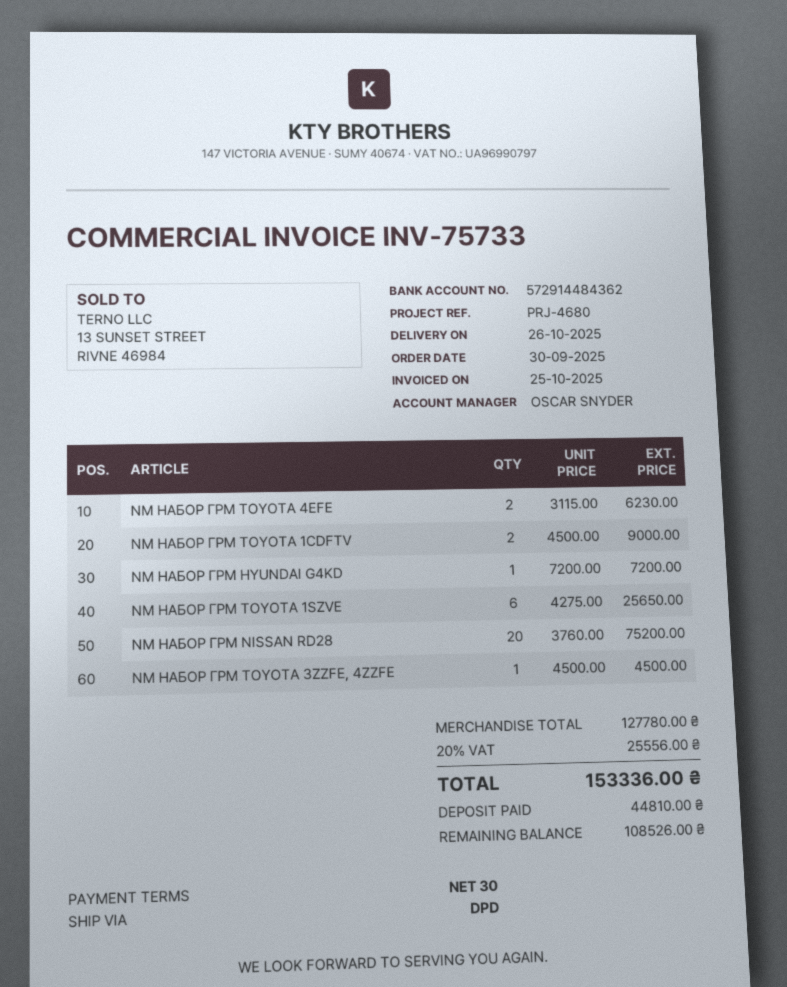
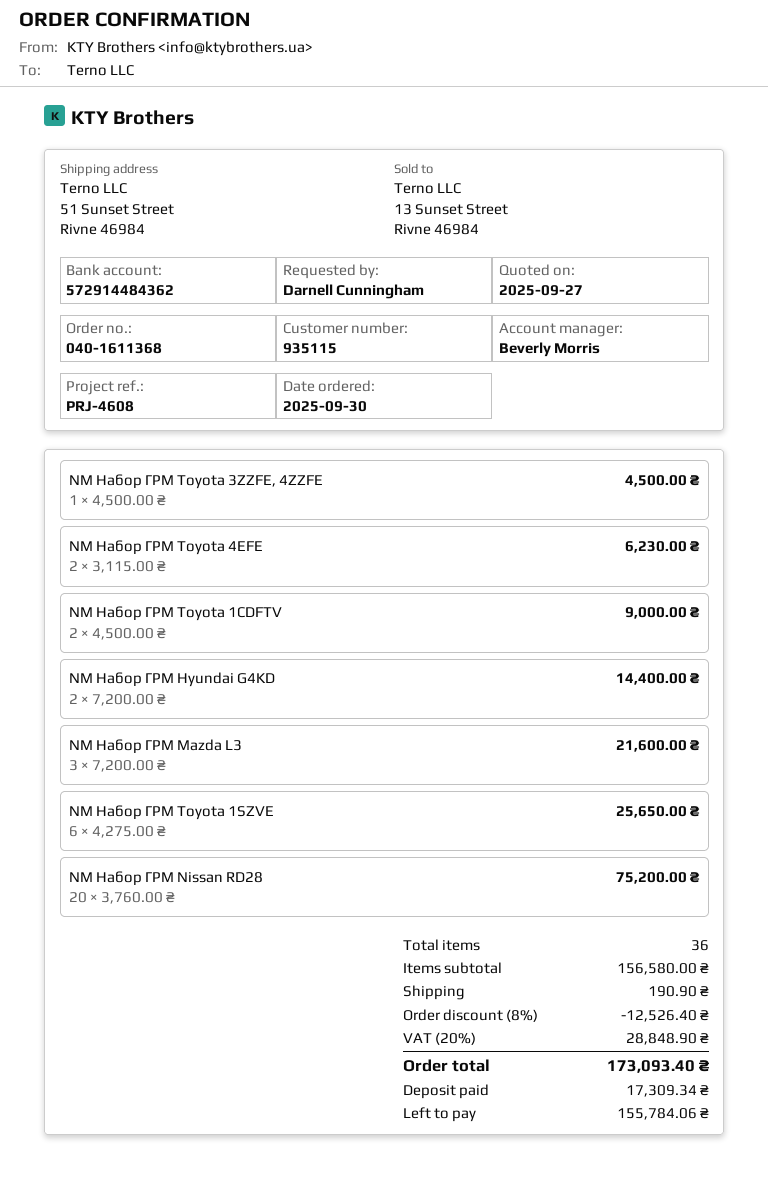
reference: PRJ-4680 -> PRJ-4608
sales rep: OSCAR SNYDER -> Beverly Morris
NM НАБОР ГРМ HYUNDAI G4KD: 1 x 7200.00 = 7200.00 -> 2 x 7200.00 = 14400.00
NM Набор ГРМ Mazda L3: none -> 3 x 7200.00 = 21600.00
subtotal: 127780.00 -> 156580.00
discount: none -> 8% = 12526.40
shipping: none -> 190.90
tax: 20% = 25556.00 -> 20% = 28848.90
total: 153336.00 -> 173093.40
deposit: 44810.00 -> 17309.34
balance: 108526.00 -> 155784.06

